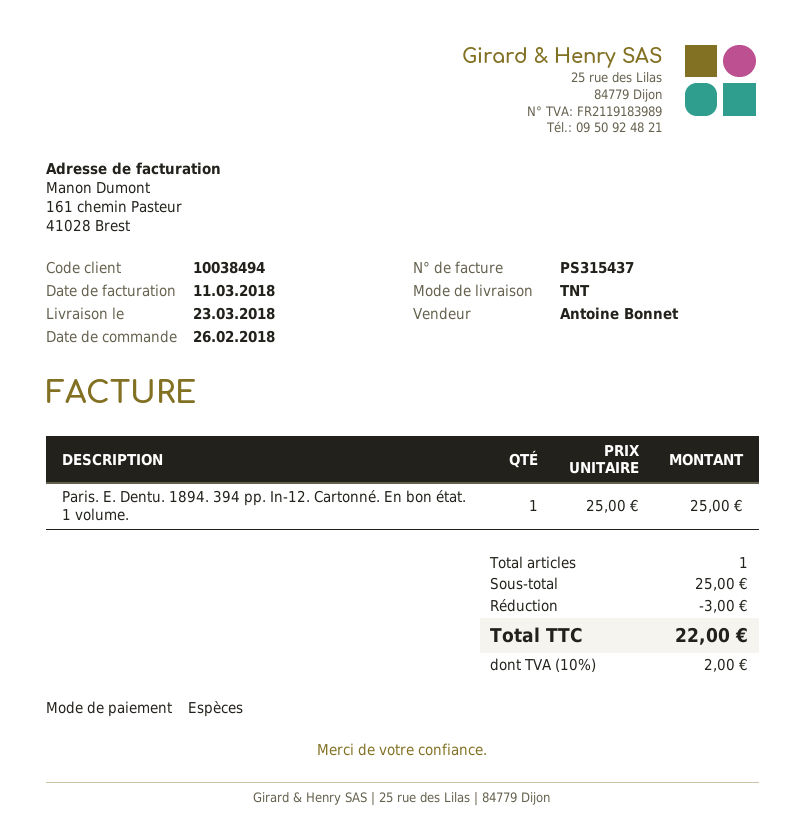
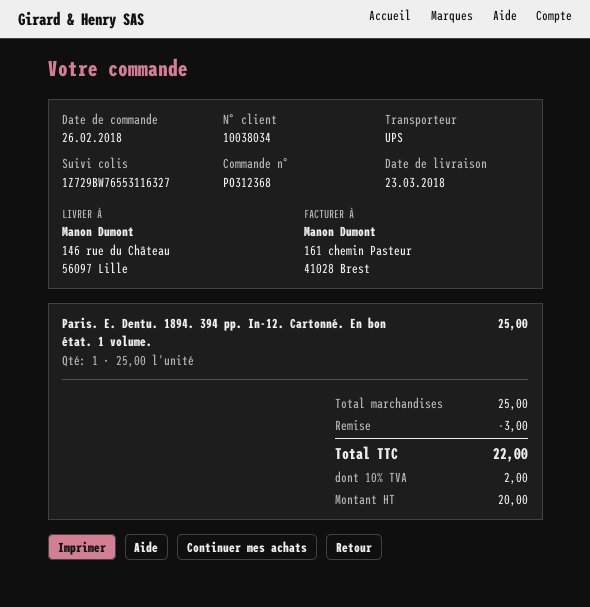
customer number: 10038494 -> 10038034
shipping method: TNT -> UPS

